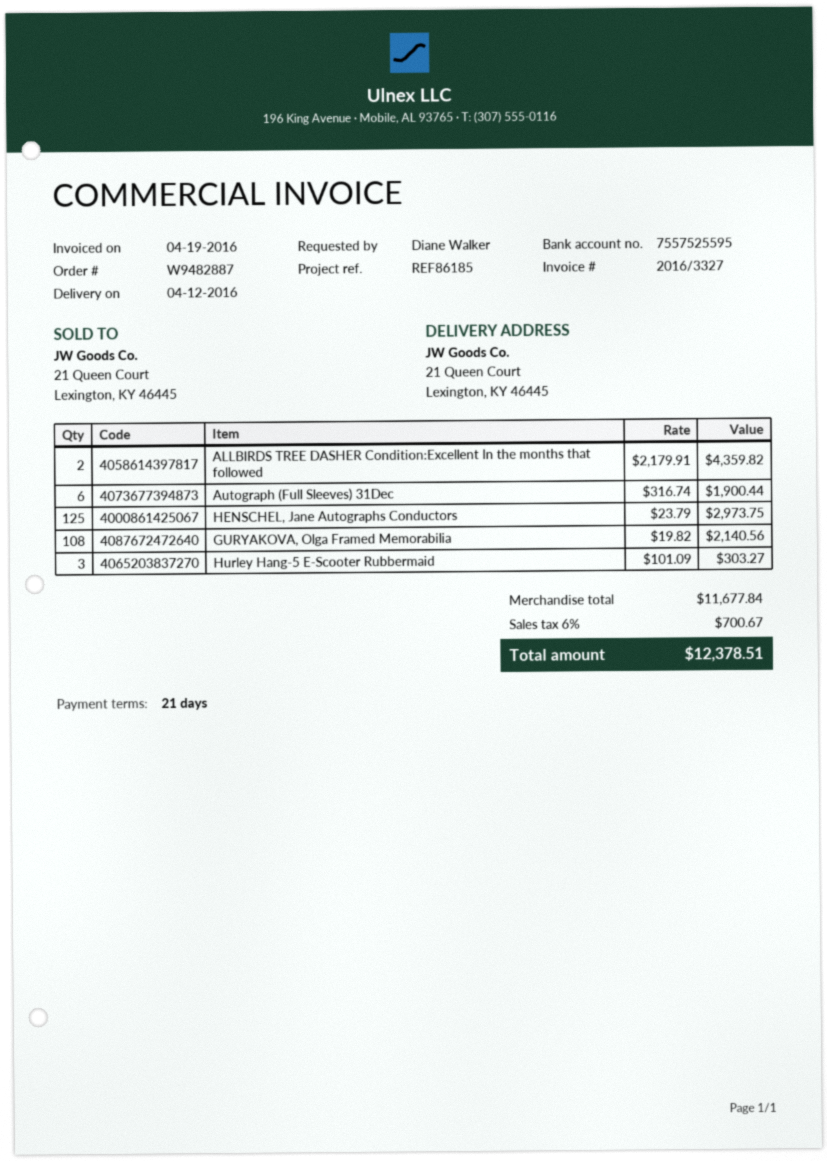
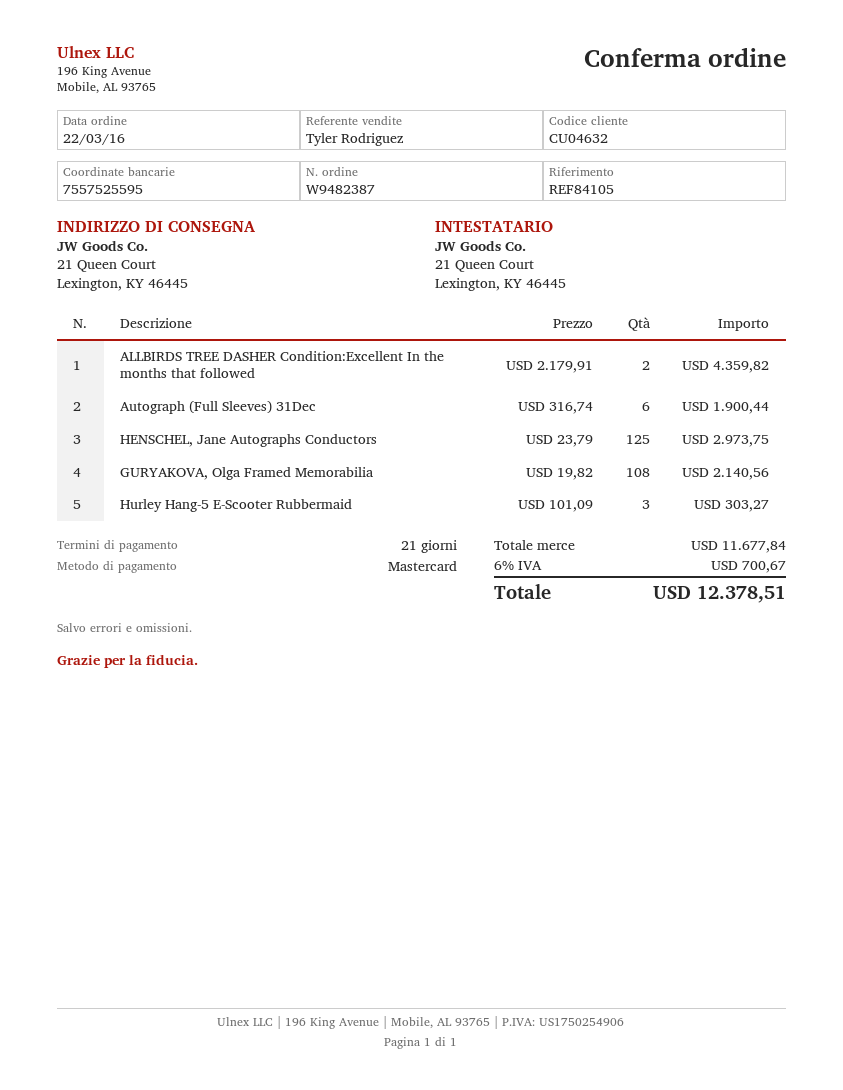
order number: W9482887 -> W9482387
reference: REF86185 -> REF84105

